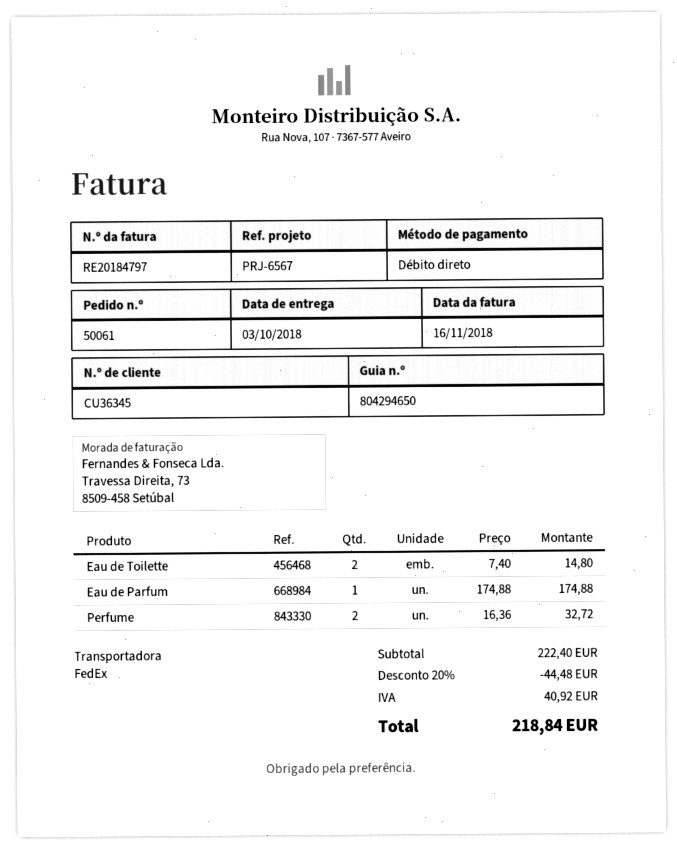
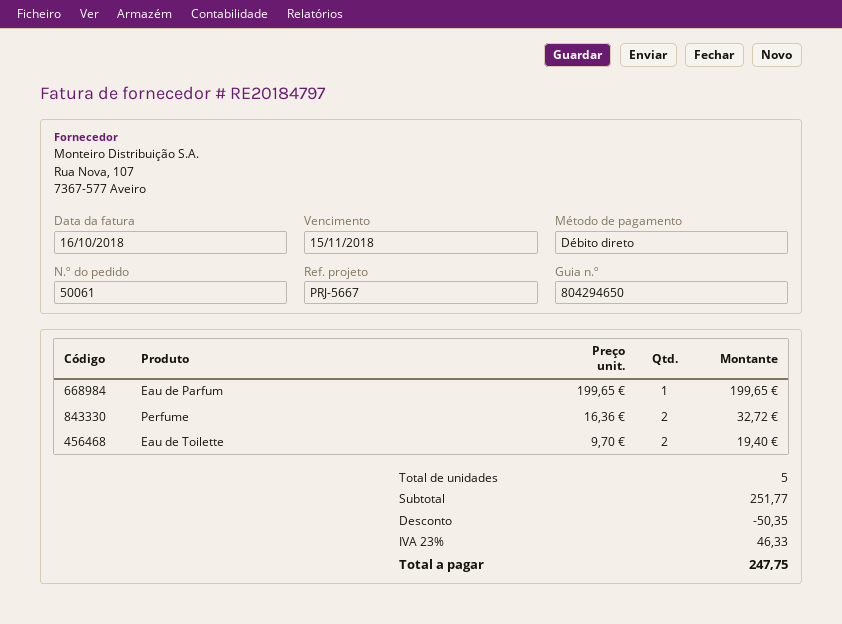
invoice date: 2018-11-16 -> 2018-10-16
reference: PRJ-6567 -> PRJ-5667
Eau de Toilette: 2 x 7.40 = 14.80 -> 2 x 9.70 = 19.40
Eau de Parfum: 1 x 174.88 = 174.88 -> 1 x 199.65 = 199.65
subtotal: 222.40 -> 251.77
discount: 44.48 -> 50.35
tax: 40.92 -> 46.33
total: 218.84 -> 247.75

